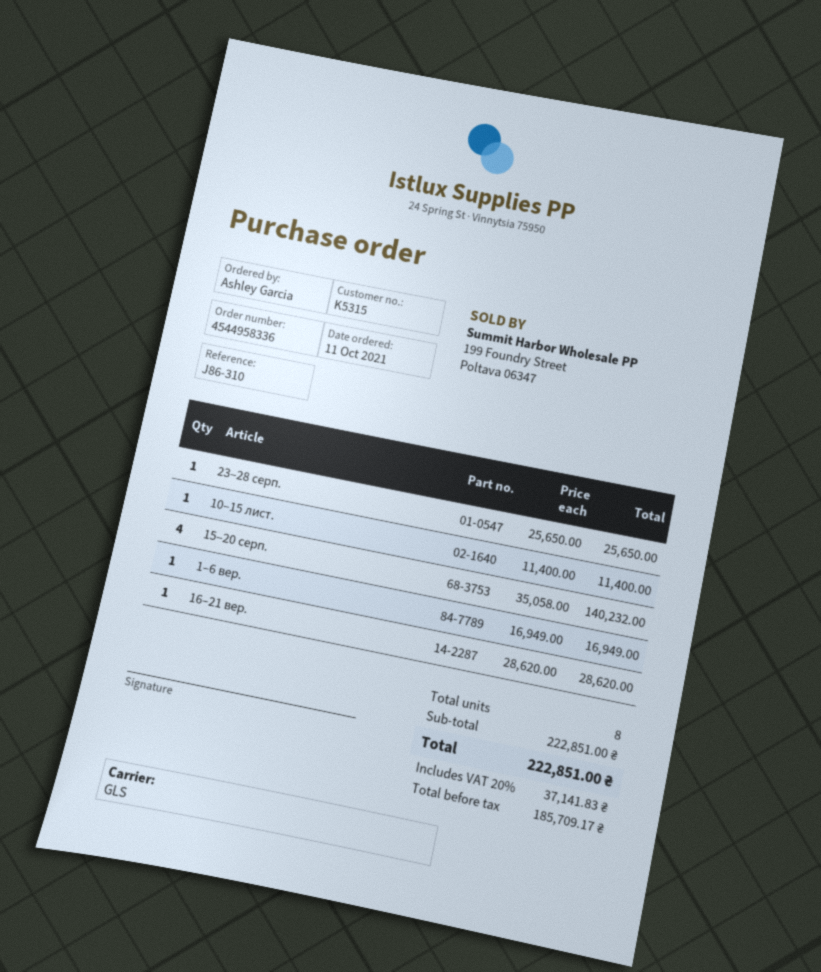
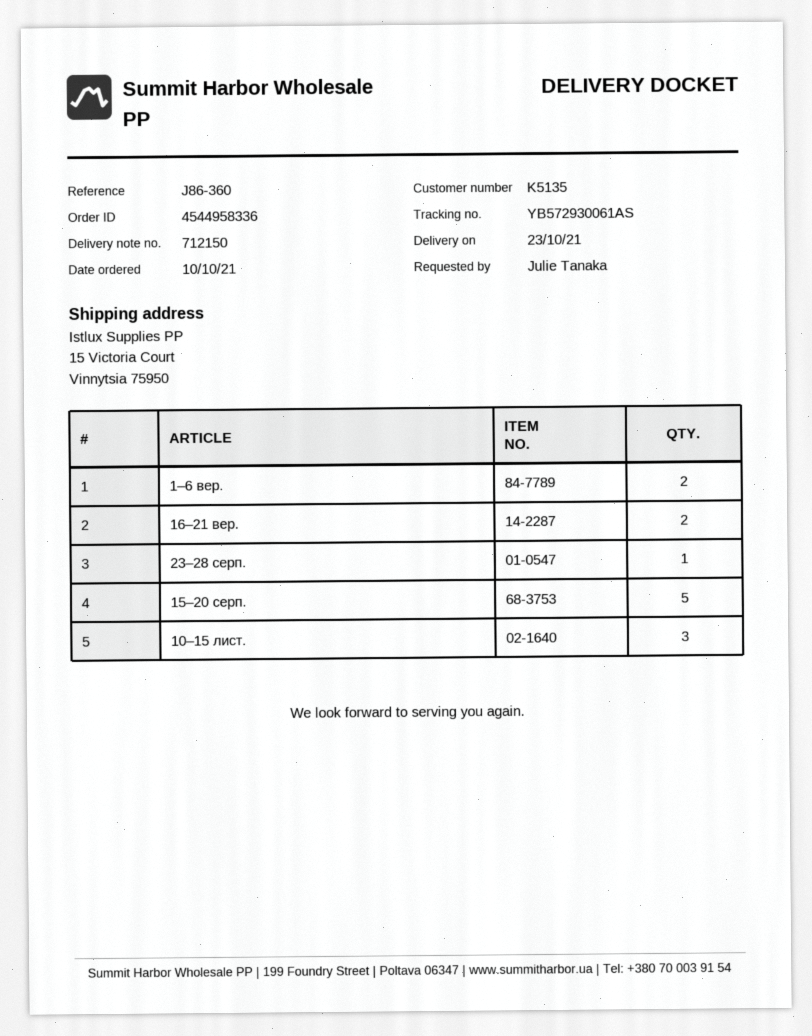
order date: 2021-10-11 -> 2021-10-10
customer number: K5315 -> K5135
reference: J86-310 -> J86-360
ordered by: Ashley Garcia -> Julie Tanaka
10–15 лист.: 1 -> 3
15–20 серп.: 4 -> 5
1–6 вер.: 1 -> 2
16–21 вер.: 1 -> 2

